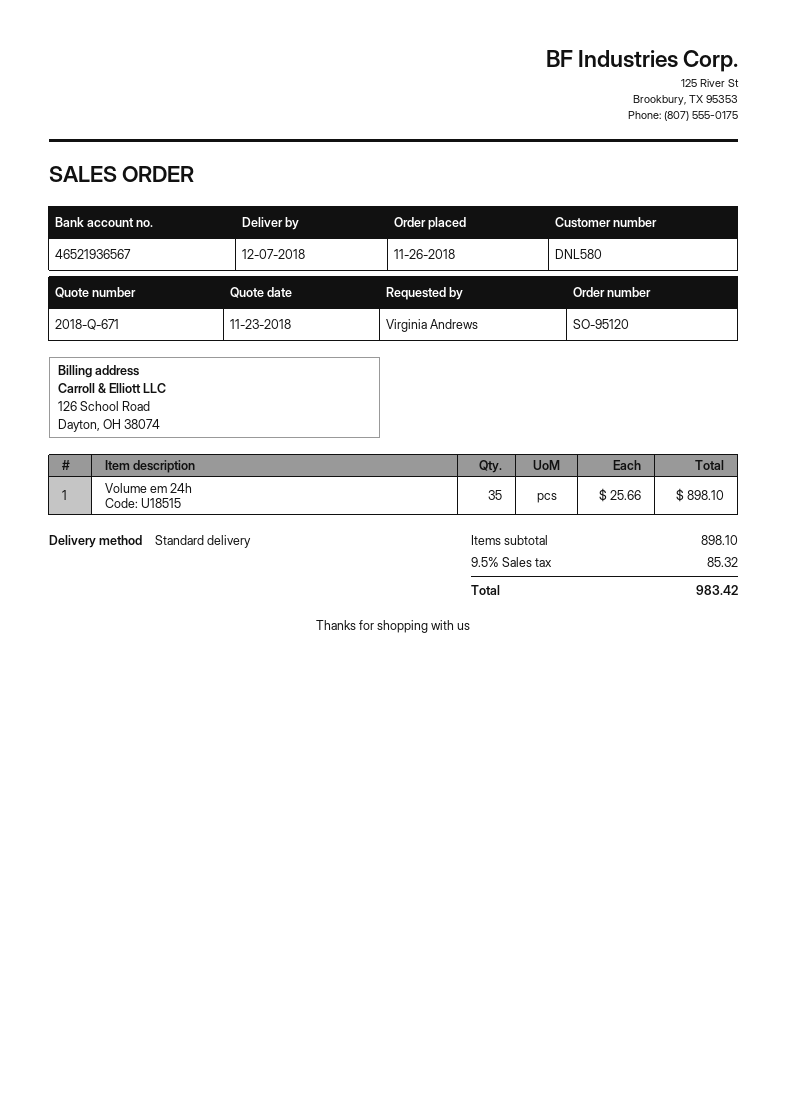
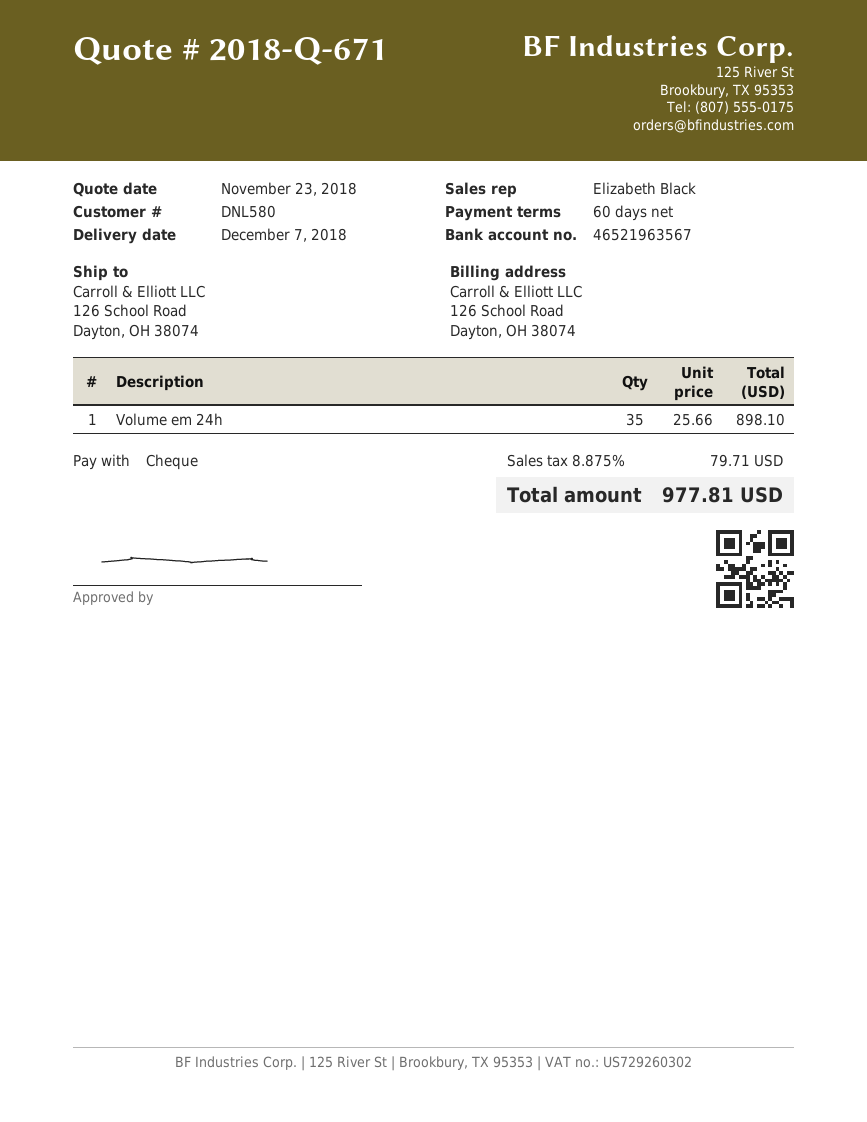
bank account: 46521936567 -> 46521963567
tax: 9.5% = 85.32 -> 8.875% = 79.71
total: 983.42 -> 977.81

